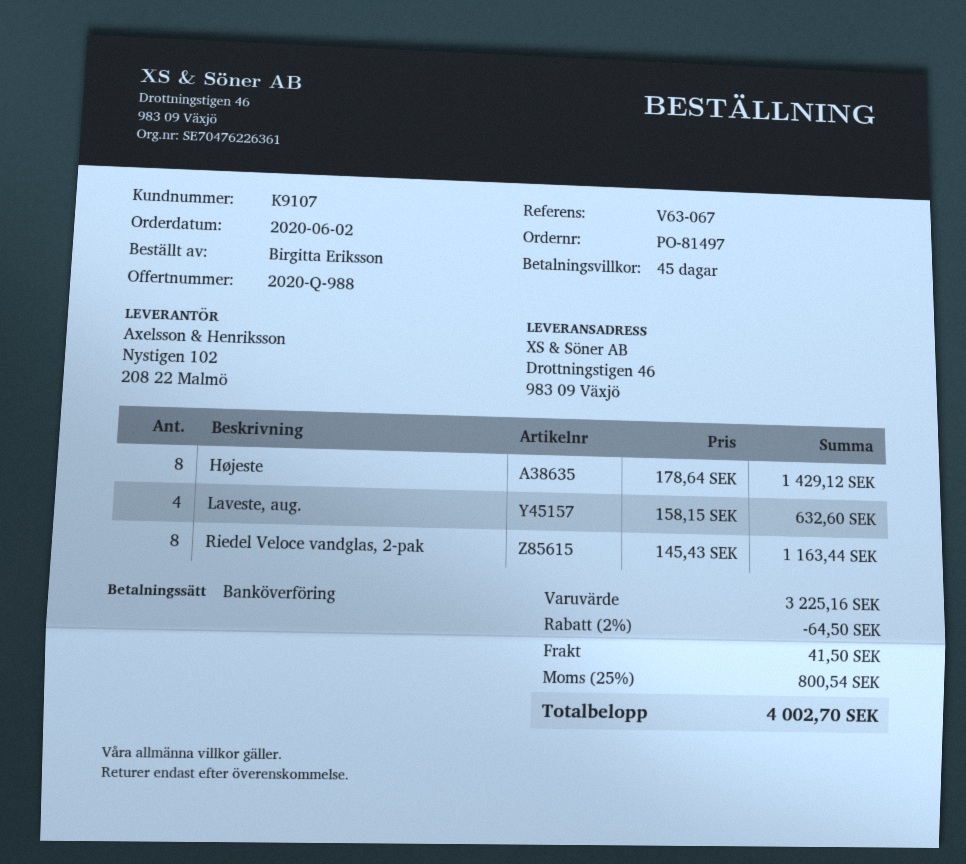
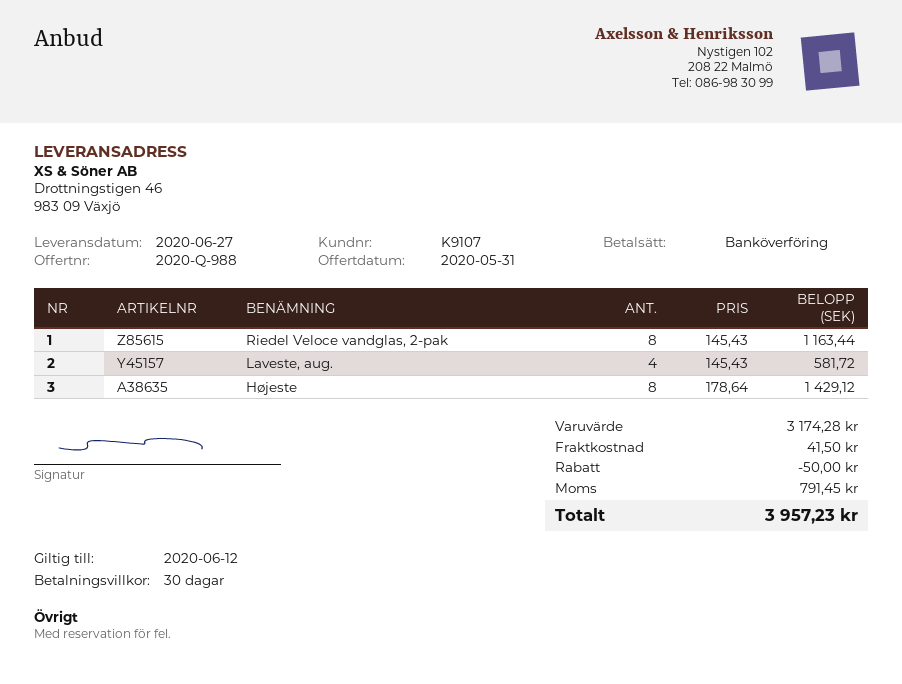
payment terms: 45 days -> 30 days
Laveste, aug.: 4 x 158.15 = 632.60 -> 4 x 145.43 = 581.72
subtotal: 3225.16 -> 3174.28
discount: 64.50 -> 50.00
tax: 800.54 -> 791.45
total: 4002.70 -> 3957.23

